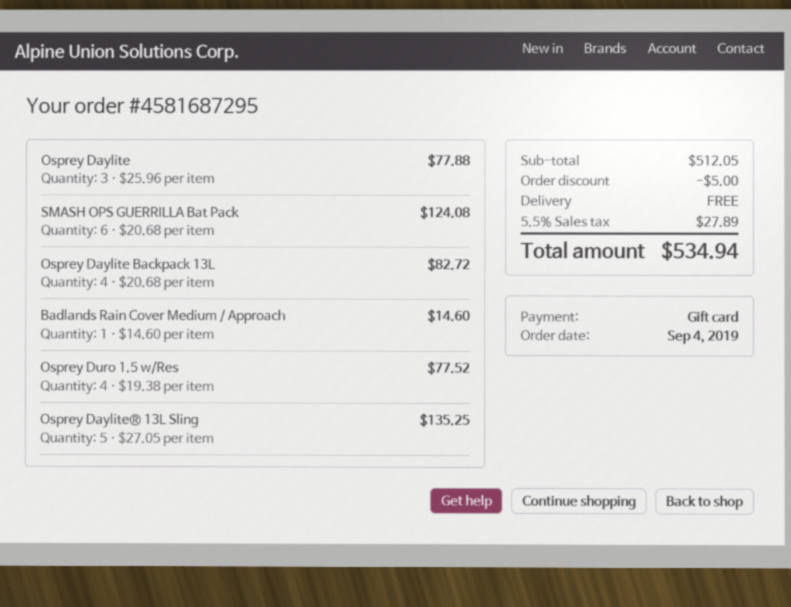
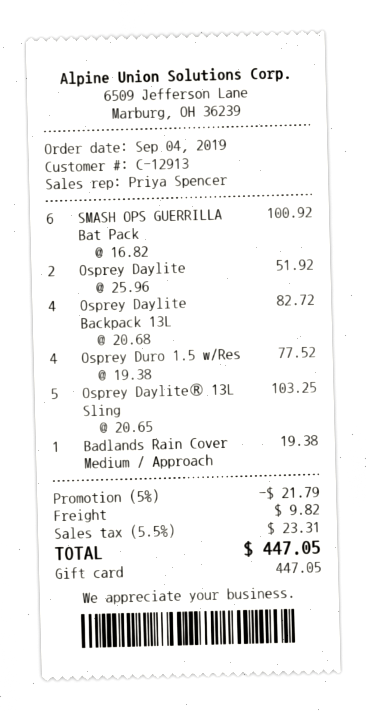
Osprey Daylite: 3 x 25.96 = 77.88 -> 2 x 25.96 = 51.92
SMASH OPS GUERRILLA Bat Pack: 6 x 20.68 = 124.08 -> 6 x 16.82 = 100.92
Badlands Rain Cover Medium / Approach: 1 x 14.60 = 14.60 -> 1 x 19.38 = 19.38
Osprey Daylite® 13L Sling: 5 x 27.05 = 135.25 -> 5 x 20.65 = 103.25
discount: 5.00 -> 21.79
shipping: 0.00 -> 9.82
tax: 5.5% = 27.89 -> 5.5% = 23.31
total: 534.94 -> 447.05

